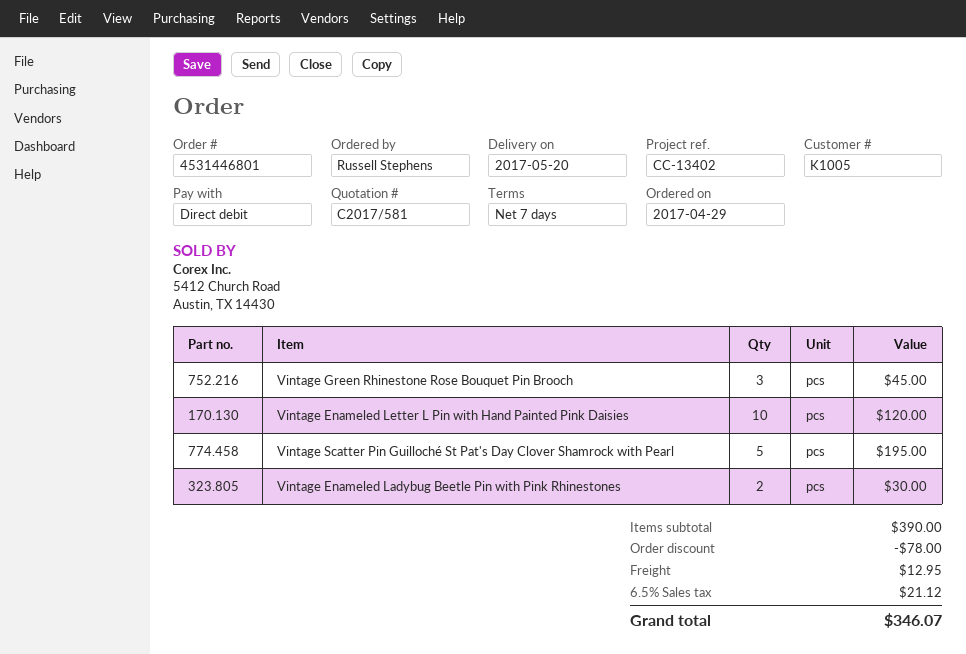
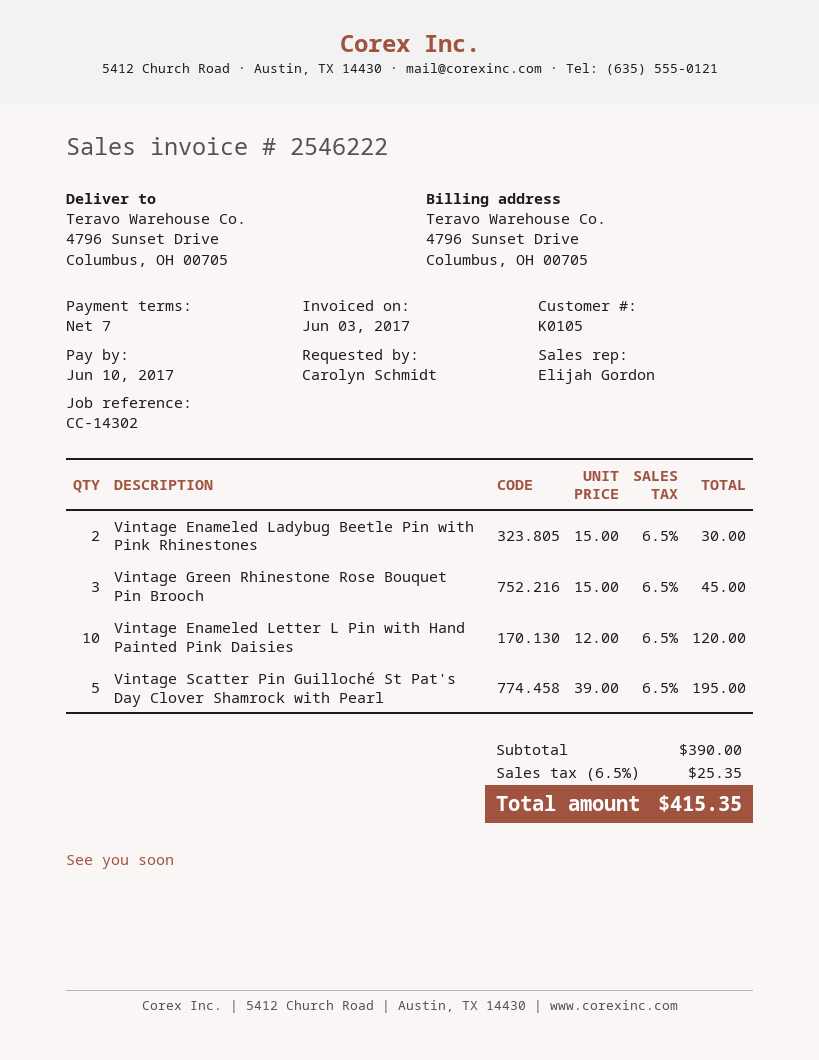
customer number: K1005 -> K0105
reference: CC-13402 -> CC-14302
ordered by: Russell Stephens -> Carolyn Schmidt
discount: 78.00 -> none
shipping: 12.95 -> none
tax: 6.5% = 21.12 -> 6.5% = 25.35
total: 346.07 -> 415.35

